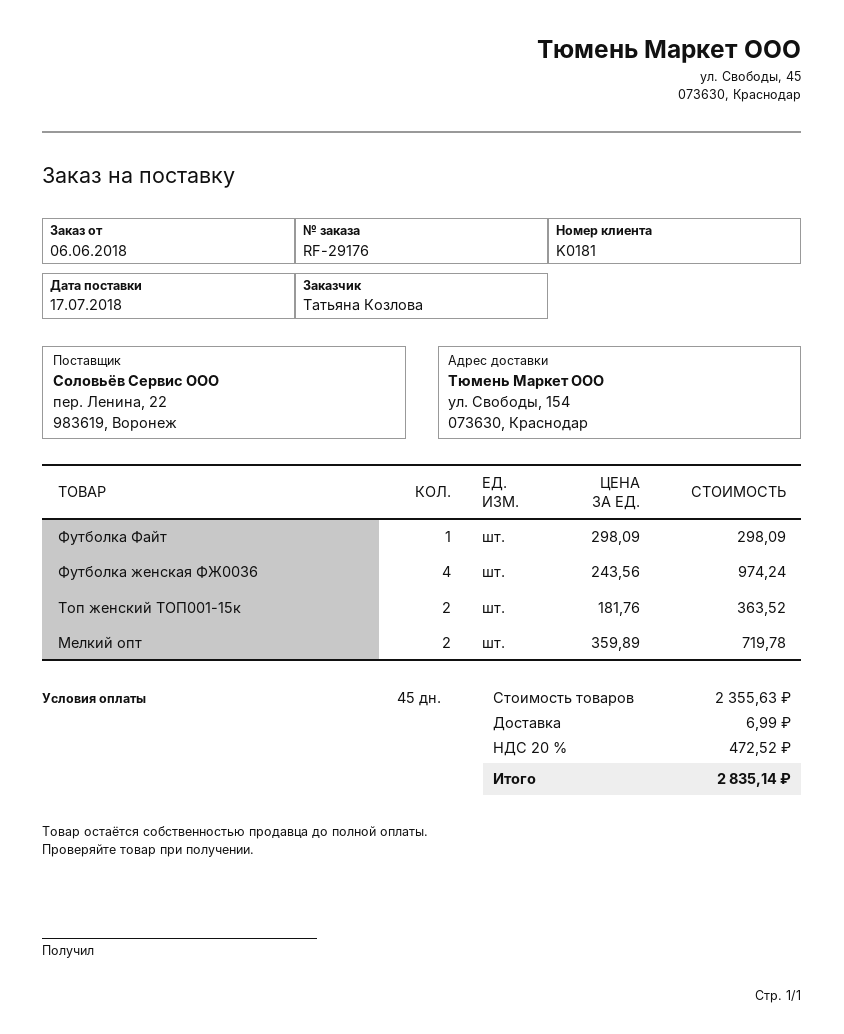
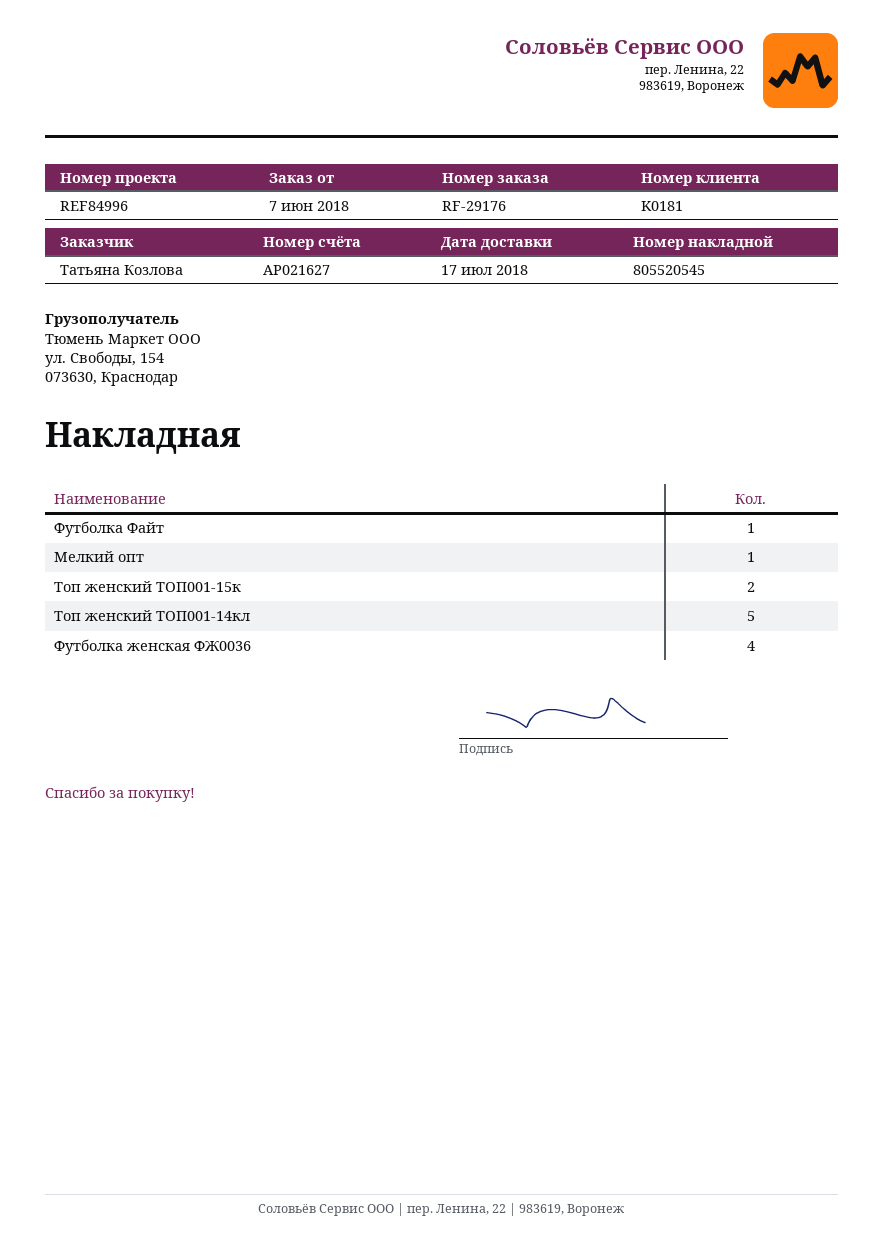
order date: 2018-06-06 -> 2018-06-07
Мелкий опт: 2 -> 1
Топ женский ТОП001-14кл: none -> 5

